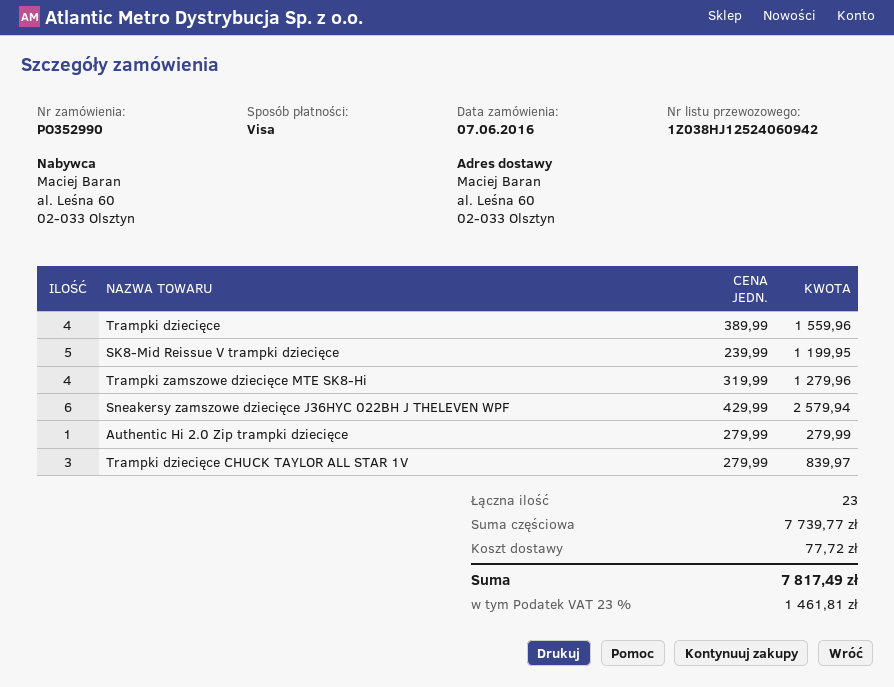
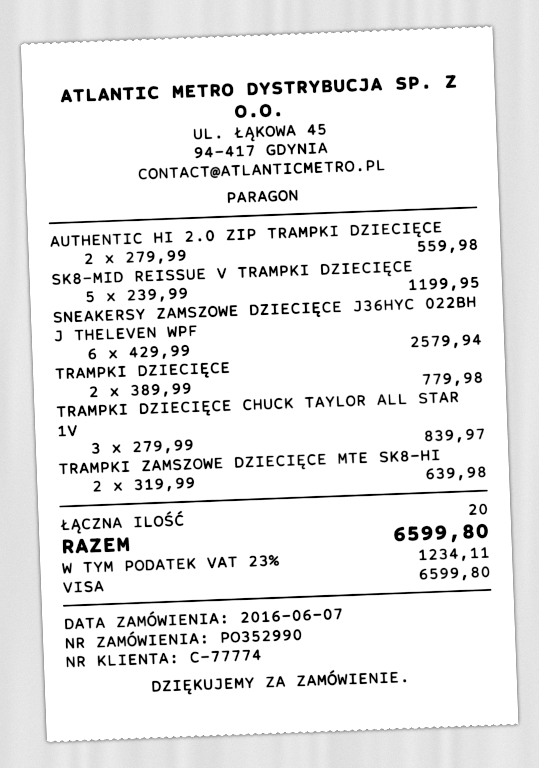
Trampki dziecięce: 4 x 389.99 = 1559.96 -> 2 x 389.99 = 779.98
Trampki zamszowe dziecięce MTE SK8-Hi: 4 x 319.99 = 1279.96 -> 2 x 319.99 = 639.98
Authentic Hi 2.0 Zip trampki dziecięce: 1 x 279.99 = 279.99 -> 2 x 279.99 = 559.98
total quantity: 23 -> 20
shipping: 77.72 -> none
tax: 23% = 1461.81 -> 23% = 1234.11
total: 7817.49 -> 6599.80

